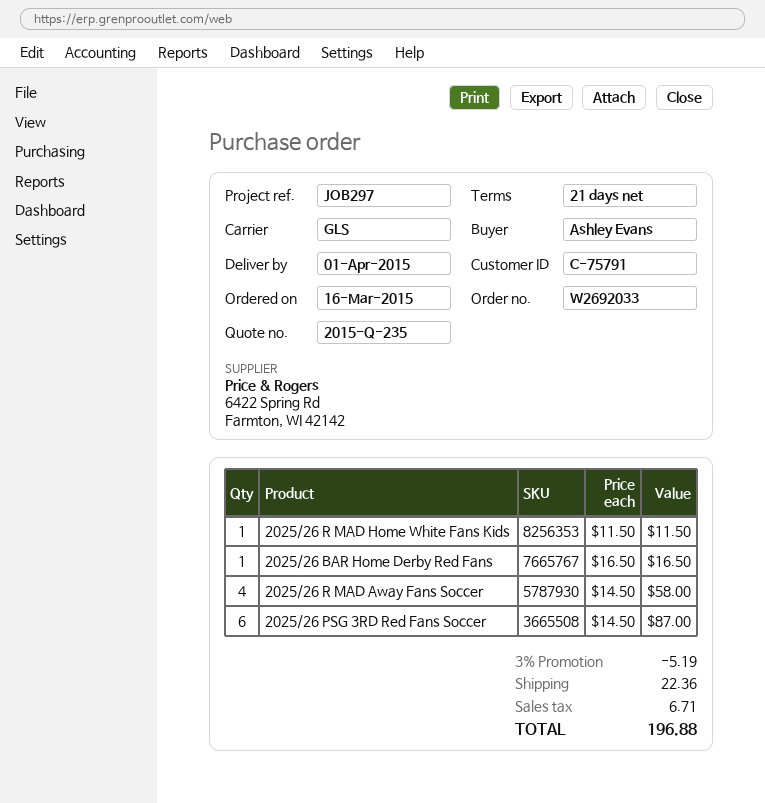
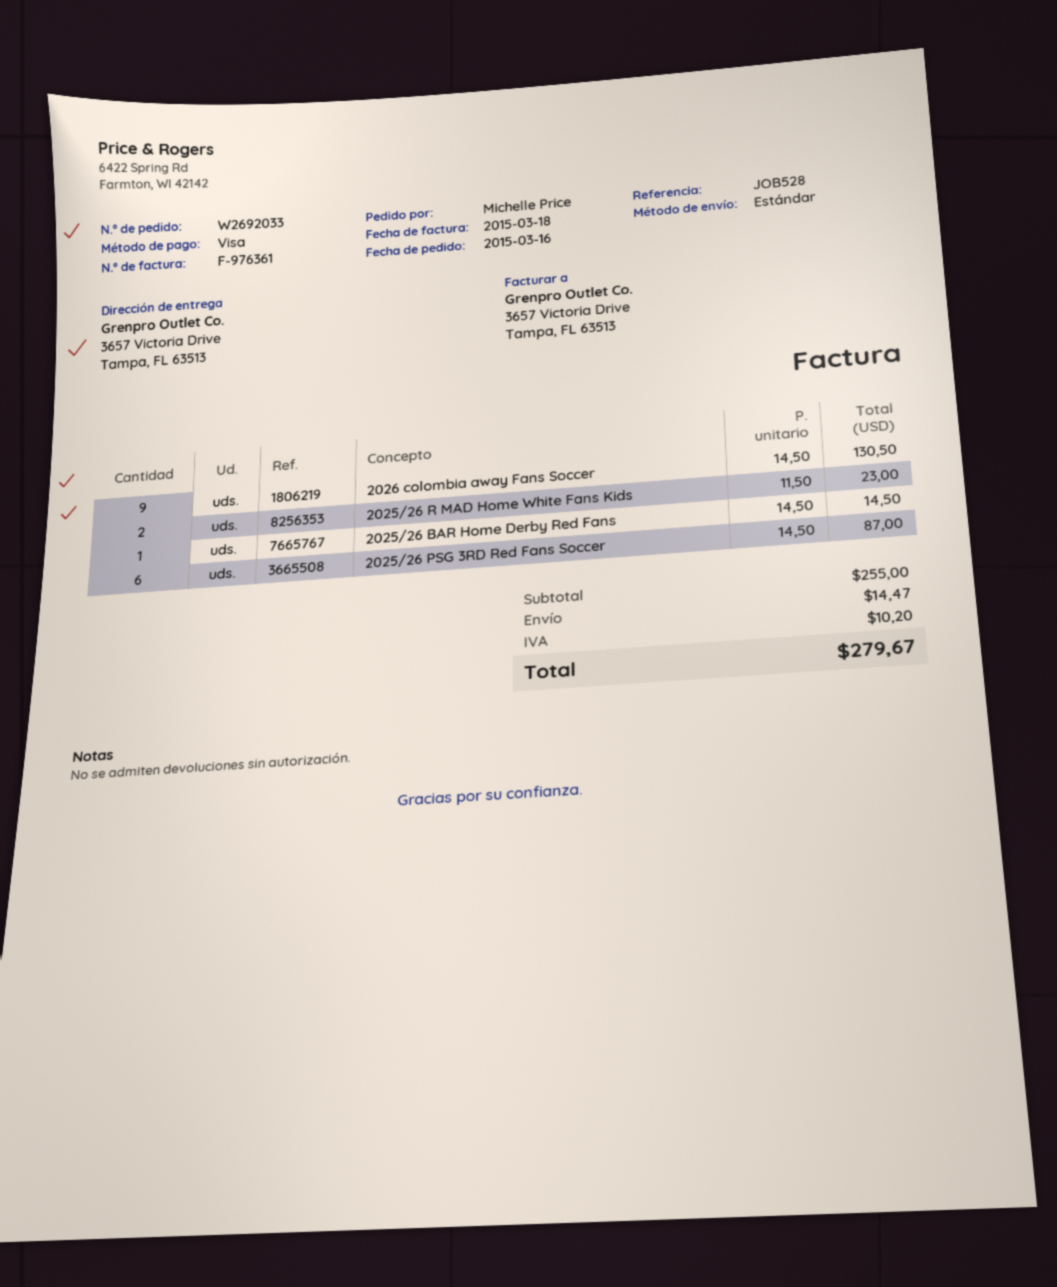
reference: JOB297 -> JOB528
ordered by: Ashley Evans -> Michelle Price
shipping method: GLS -> standard
2025/26 R MAD Home White Fans Kids: 1 x 11.50 = 11.50 -> 2 x 11.50 = 23.00
2025/26 BAR Home Derby Red Fans: 1 x 16.50 = 16.50 -> 1 x 14.50 = 14.50
2025/26 R MAD Away Fans Soccer: 4 x 14.50 = 58.00 -> none
2026 colombia away Fans Soccer: none -> 9 x 14.50 = 130.50
discount: 3% = 5.19 -> none
shipping: 22.36 -> 14.47
tax: 6.71 -> 10.20
total: 196.88 -> 279.67

